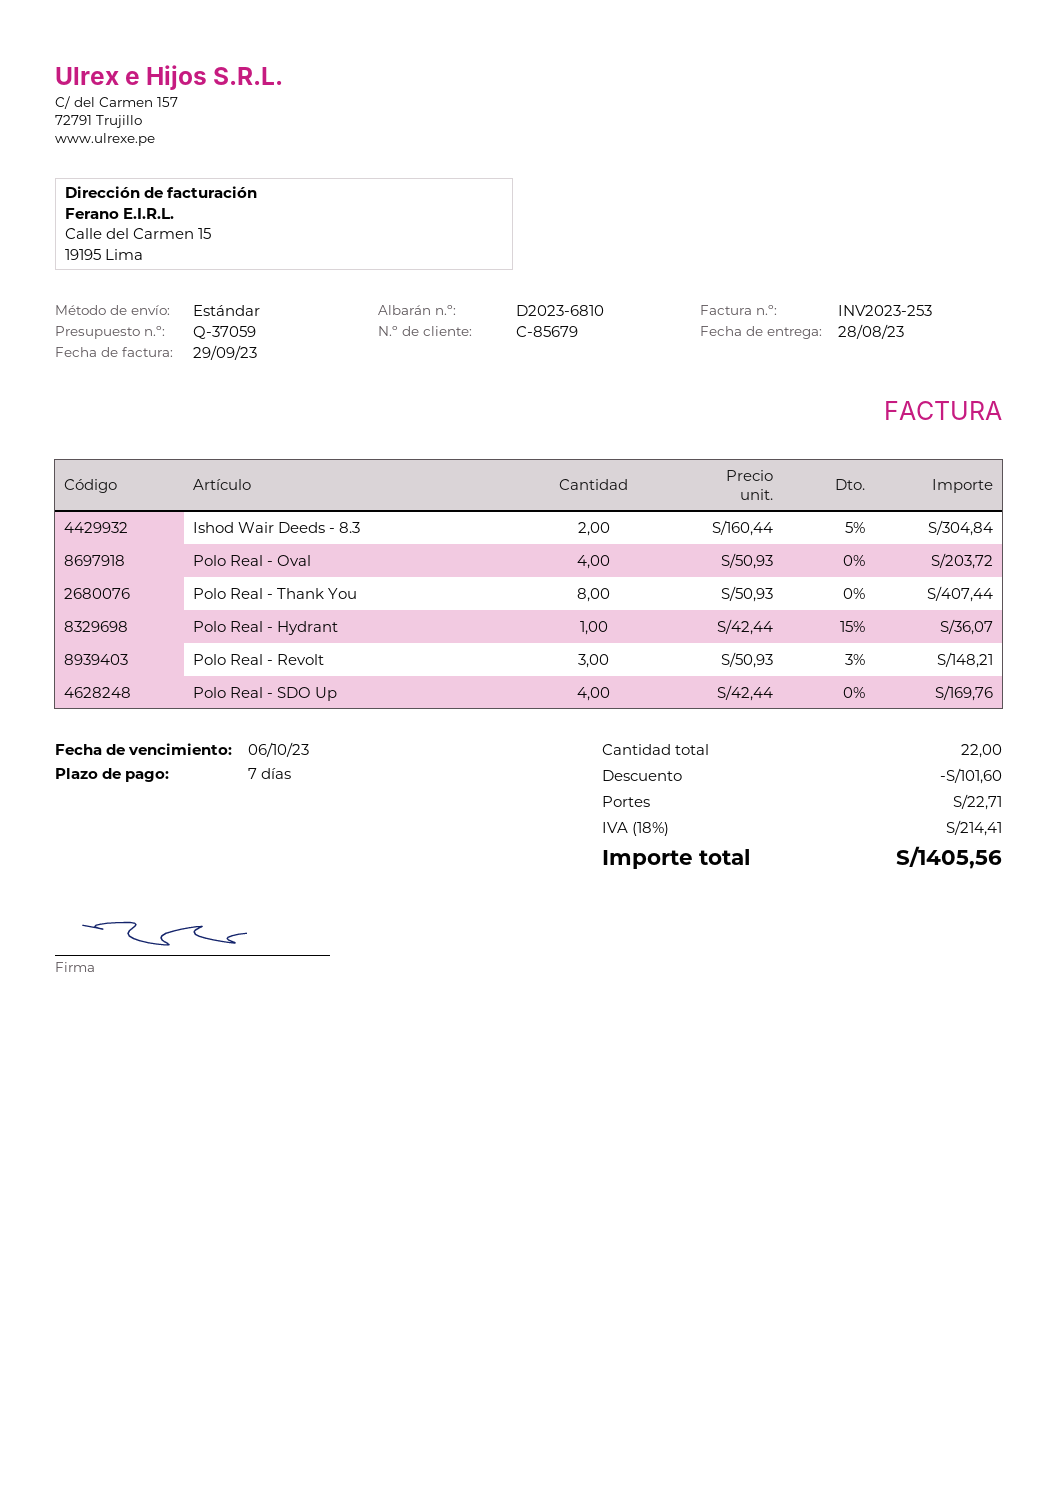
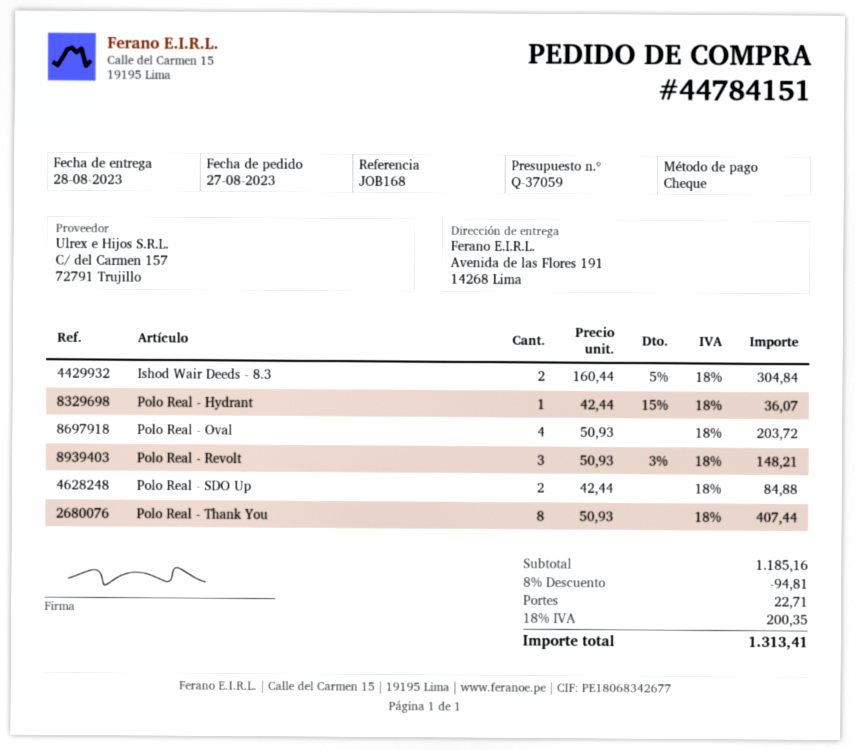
Polo Real - SDO Up: 4 x 42.44 = 169.76 -> 2 x 42.44 = 84.88
discount: 101.60 -> 94.81
tax: 18% = 214.41 -> 18% = 200.35
total: 1405.56 -> 1313.41

